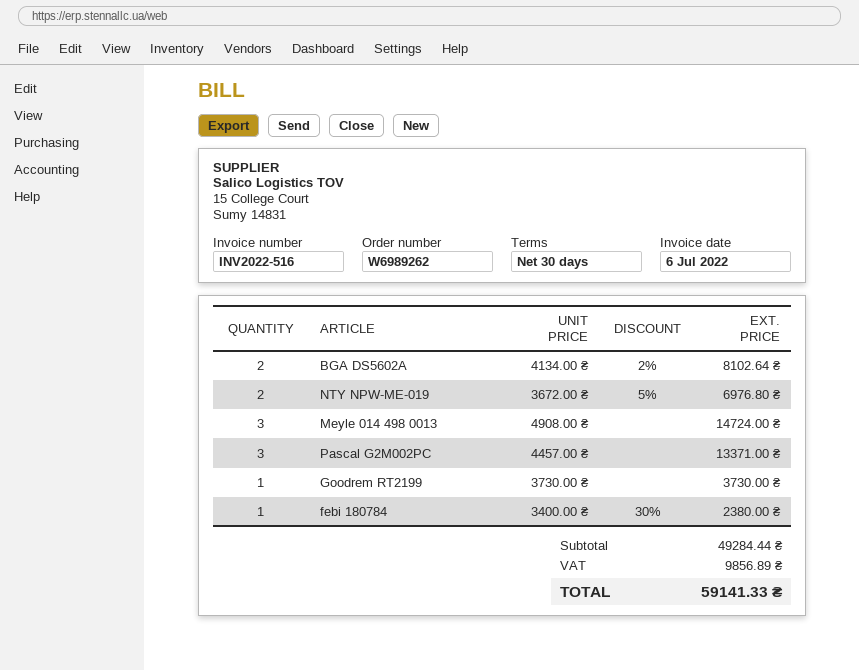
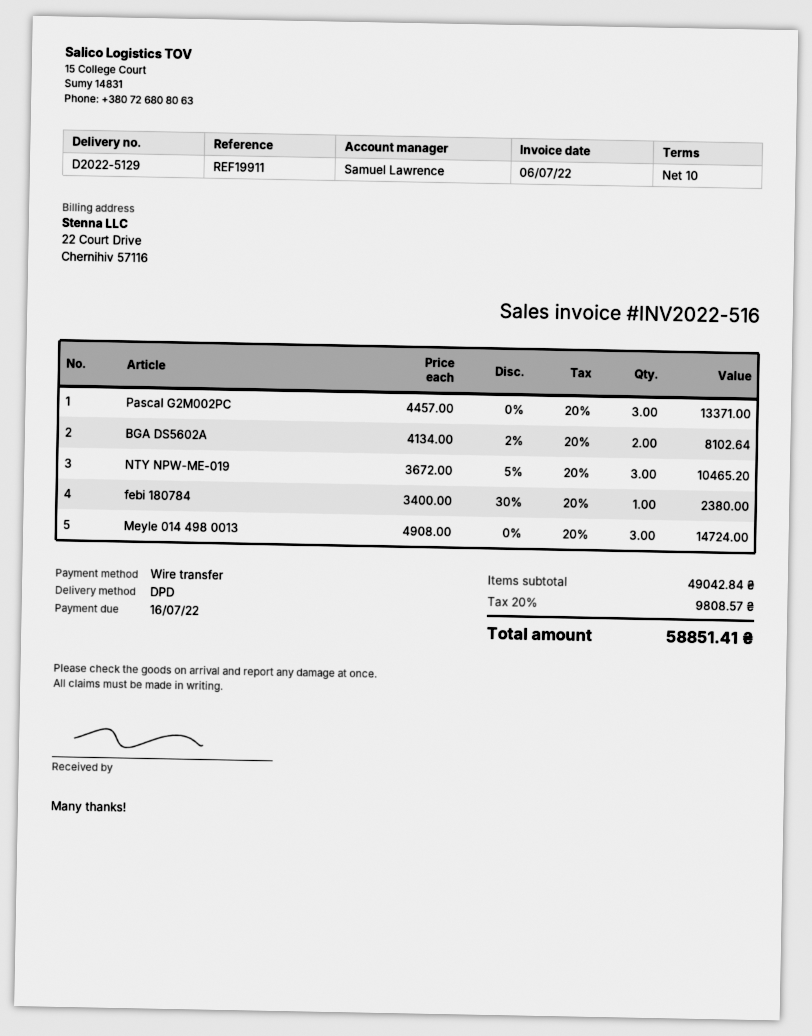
payment terms: 30 days -> 10 days
NTY NPW-ME-019: 2 x 3672.00 - 5% = 6976.80 -> 3 x 3672.00 - 5% = 10465.20
Goodrem RT2199: 1 x 3730.00 = 3730.00 -> none
subtotal: 49284.44 -> 49042.84
tax: 9856.89 -> 9808.57
total: 59141.33 -> 58851.41

